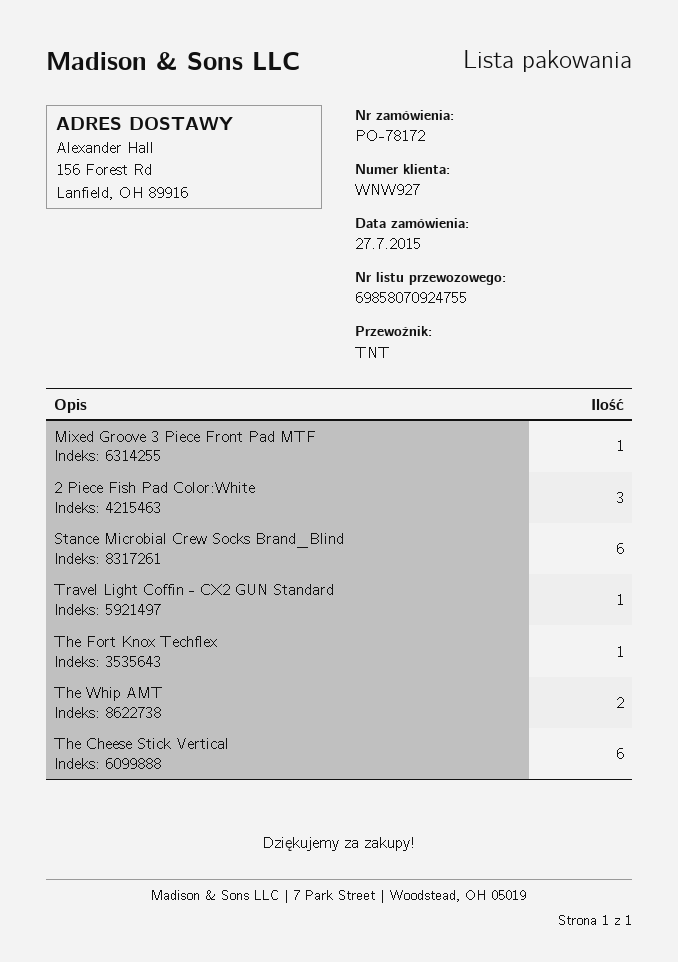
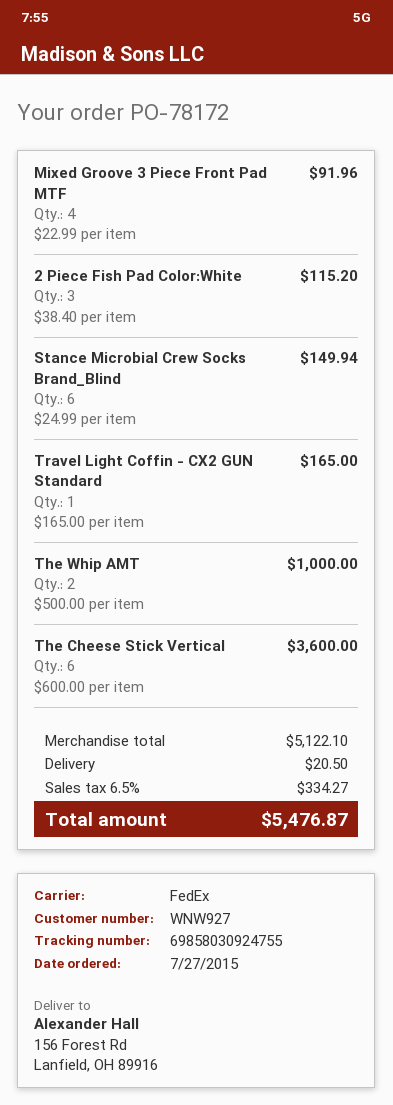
shipping method: TNT -> FedEx
tracking number: 69858070924755 -> 69858030924755
Mixed Groove 3 Piece Front Pad MTF: 1 -> 4
The Fort Knox Techflex: 1 -> none

